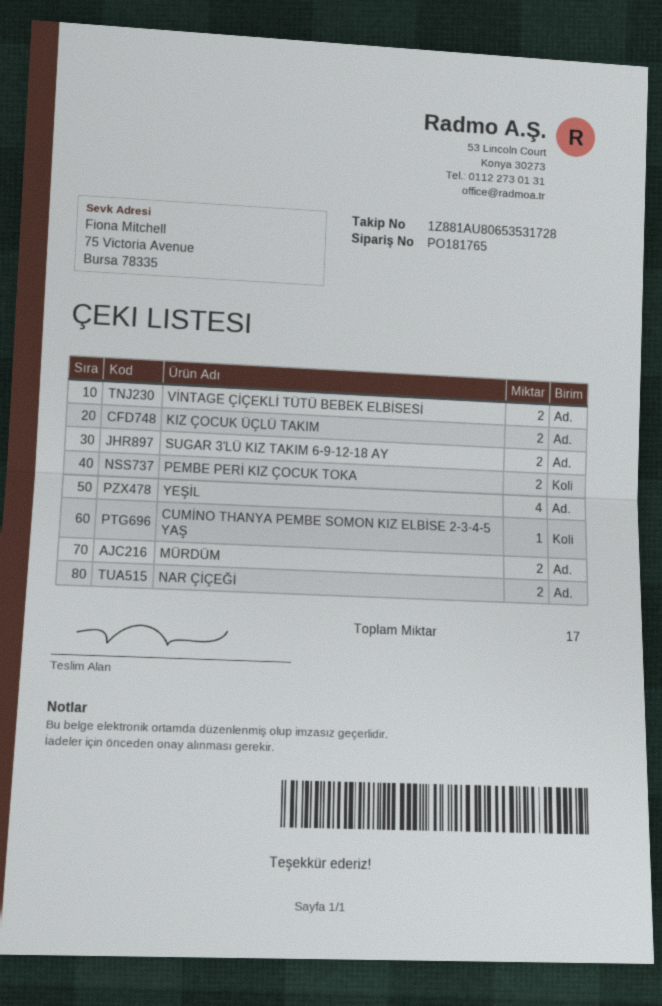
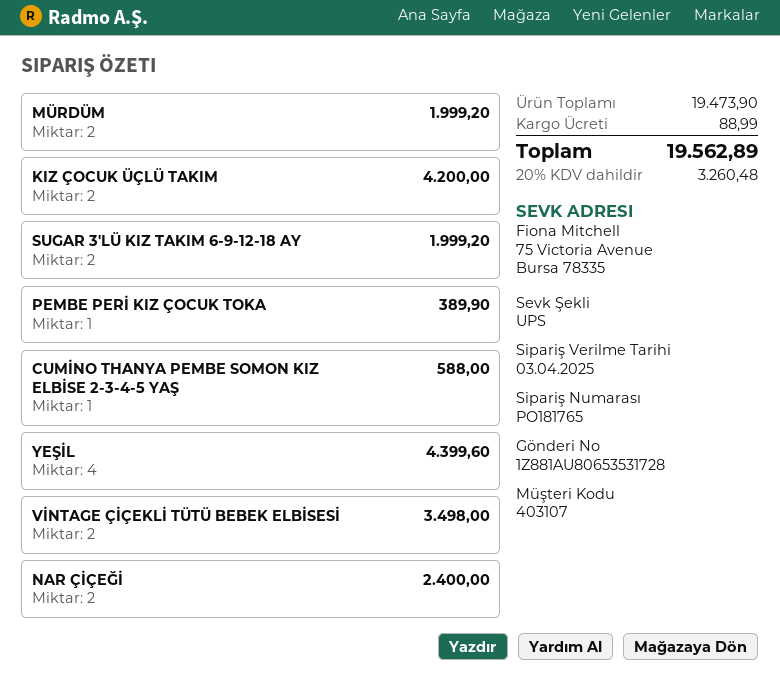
PEMBE PERİ KIZ ÇOCUK TOKA: 2 -> 1

